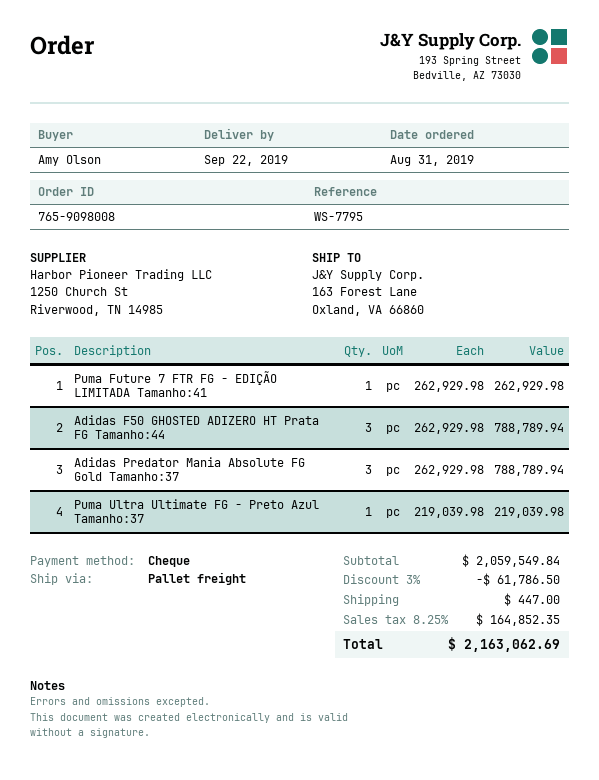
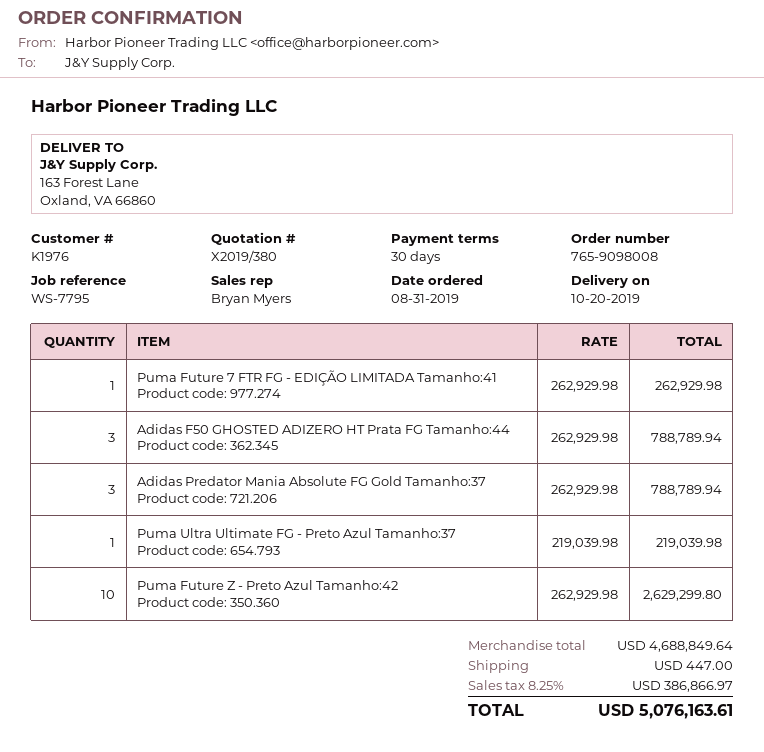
delivery date: 2019-09-22 -> 2019-10-20
Puma Future Z - Preto Azul Tamanho:42: none -> 10 x 262929.98 = 2629299.80
subtotal: 2059549.84 -> 4688849.64
discount: 3% = 61786.50 -> none
tax: 8.25% = 164852.35 -> 8.25% = 386866.97
total: 2163062.69 -> 5076163.61

